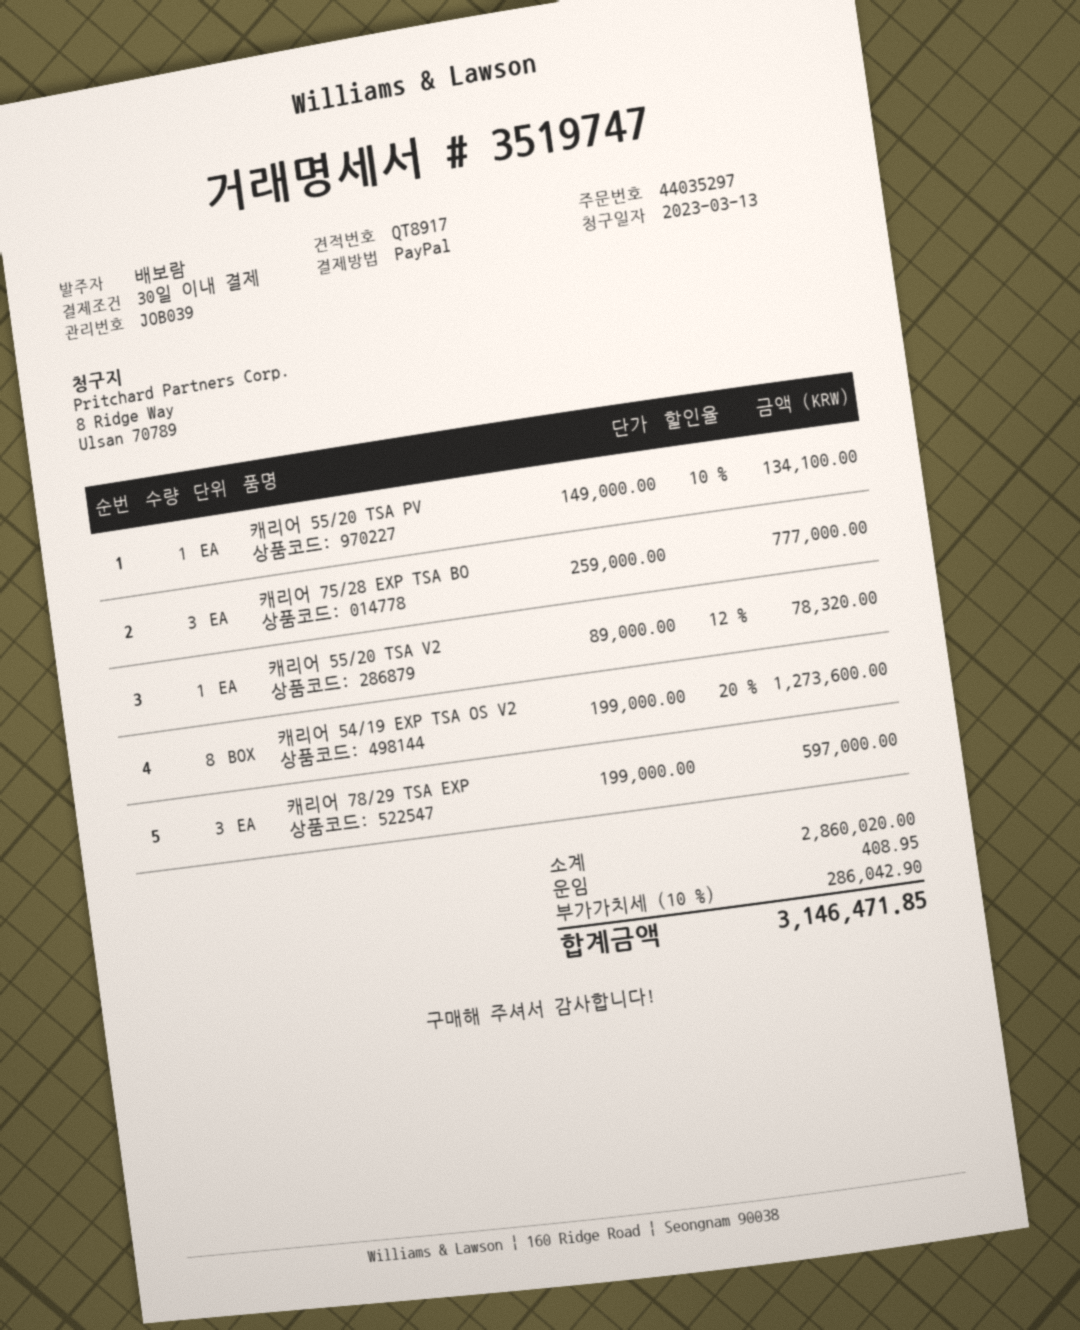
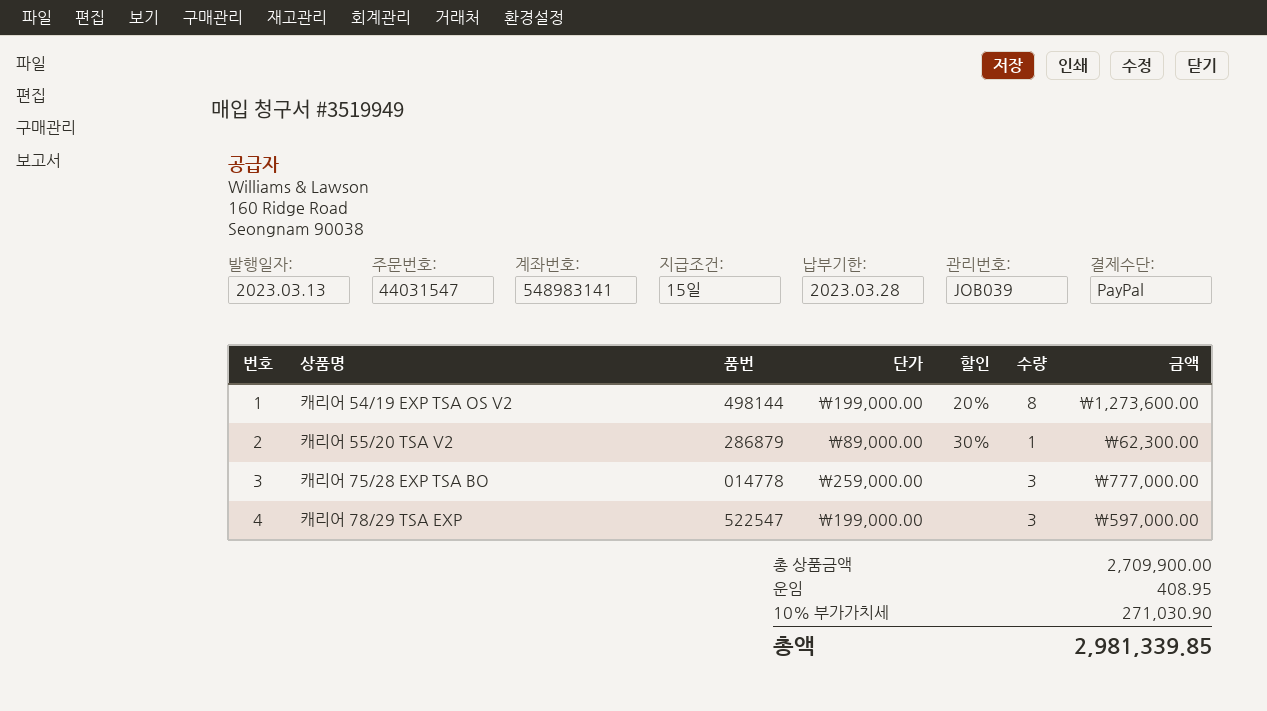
order number: 44035297 -> 44031547
invoice number: 3519747 -> 3519949
payment terms: 30 days -> 15 days
캐리어 55/20 TSA PV: 1 x 149000.00 - 10% = 134100.00 -> none
캐리어 55/20 TSA V2: 1 x 89000.00 - 12% = 78320.00 -> 1 x 89000.00 - 30% = 62300.00
subtotal: 2860020.00 -> 2709900.00
tax: 10% = 286042.90 -> 10% = 271030.90
total: 3146471.85 -> 2981339.85

